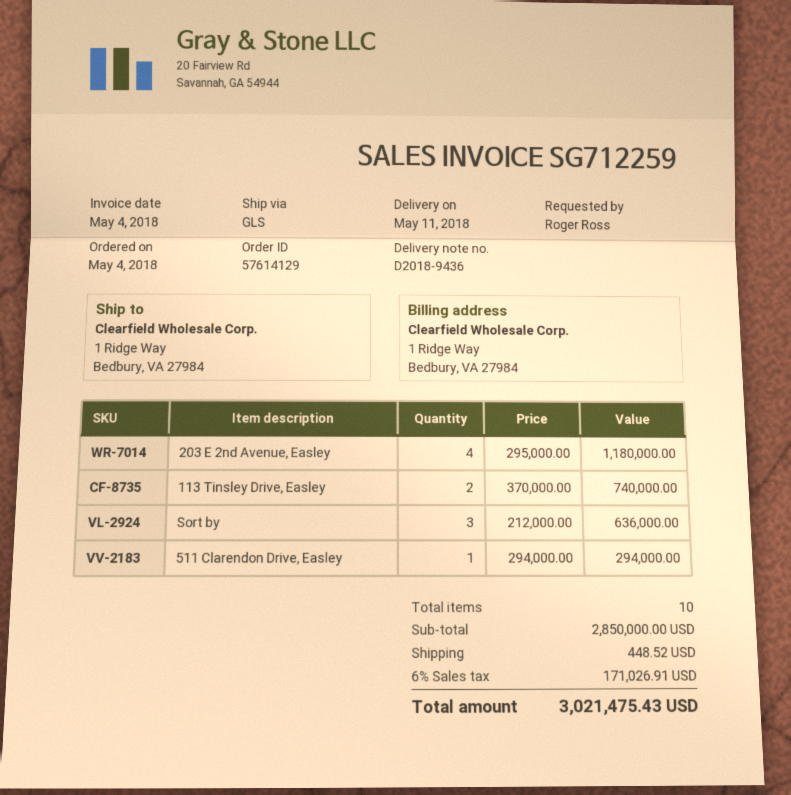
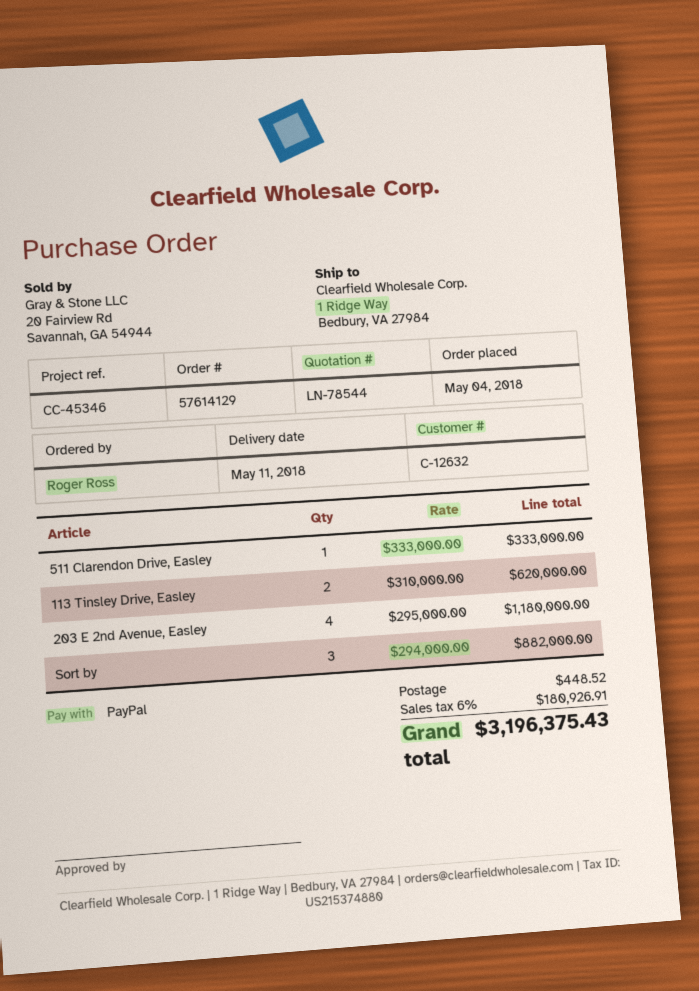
113 Tinsley Drive, Easley: 2 x 370000.00 = 740000.00 -> 2 x 310000.00 = 620000.00
Sort by: 3 x 212000.00 = 636000.00 -> 3 x 294000.00 = 882000.00
511 Clarendon Drive, Easley: 1 x 294000.00 = 294000.00 -> 1 x 333000.00 = 333000.00
tax: 6% = 171026.91 -> 6% = 180926.91
total: 3021475.43 -> 3196375.43

